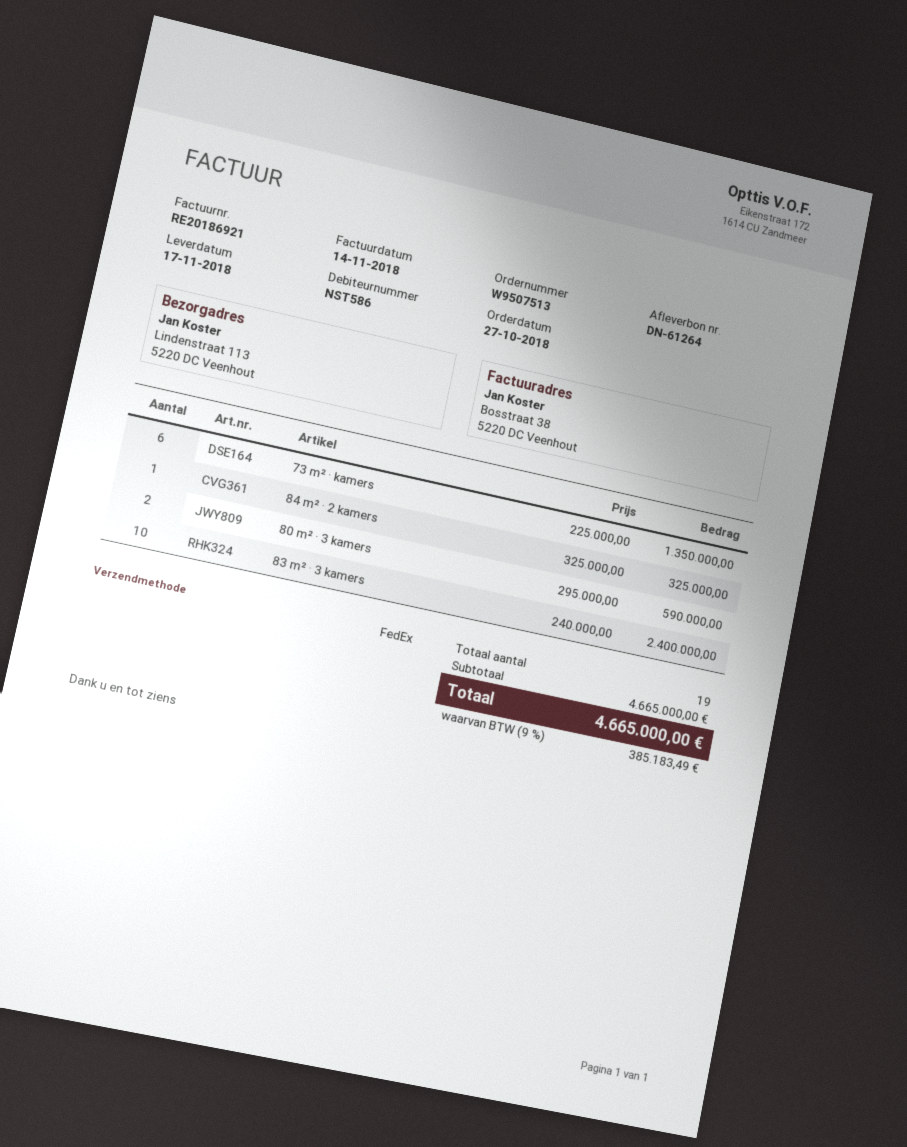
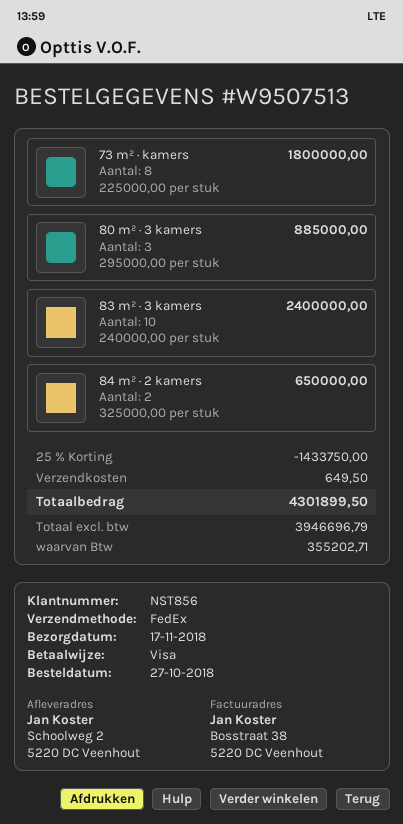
customer number: NST586 -> NST856
ship to: Lindenstraat 113, 5220 DC Veenhout -> Schoolweg 2, 5220 DC Veenhout
73 m² · kamers: 6 x 225000.00 = 1350000.00 -> 8 x 225000.00 = 1800000.00
84 m² · 2 kamers: 1 x 325000.00 = 325000.00 -> 2 x 325000.00 = 650000.00
80 m² · 3 kamers: 2 x 295000.00 = 590000.00 -> 3 x 295000.00 = 885000.00
discount: none -> 25% = 1433750.00
shipping: none -> 649.50
tax: 385183.49 -> 355202.71
total: 4665000.00 -> 4301899.50

